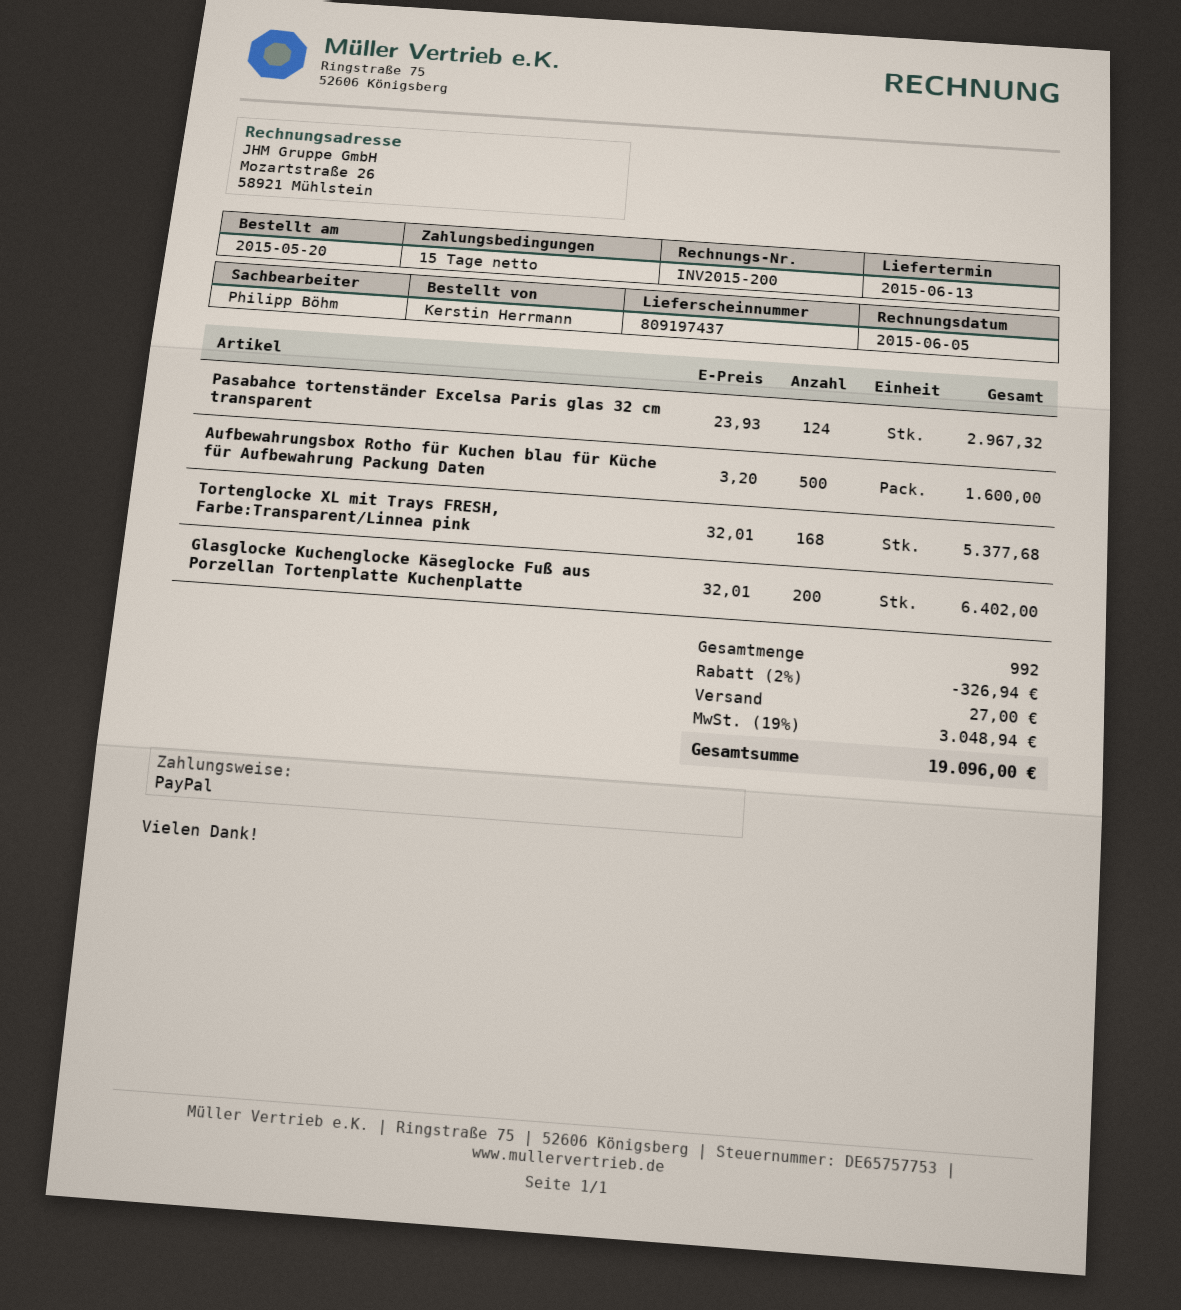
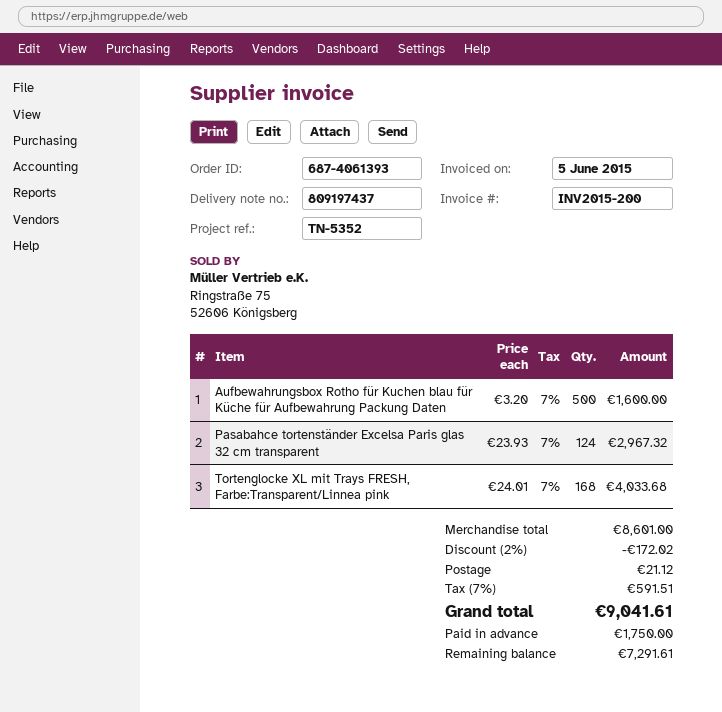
Tortenglocke XL mit Trays FRESH, Farbe:Transparent/Linnea pink: 168 x 32.01 = 5377.68 -> 168 x 24.01 = 4033.68
Glasglocke Kuchenglocke Käseglocke Fuß aus Porzellan Tortenplatte Kuchenplatte: 200 x 32.01 = 6402.00 -> none
discount: 2% = 326.94 -> 2% = 172.02
shipping: 27.00 -> 21.12
tax: 19% = 3048.94 -> 7% = 591.51
total: 19096.00 -> 9041.61

